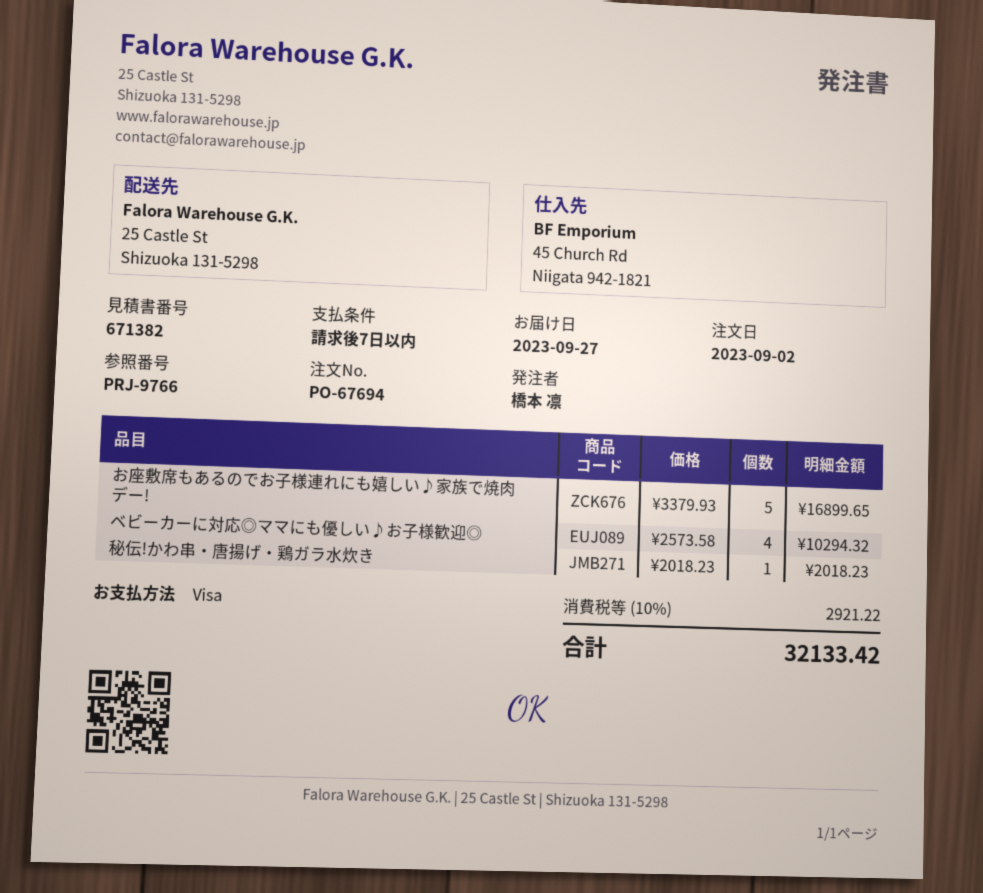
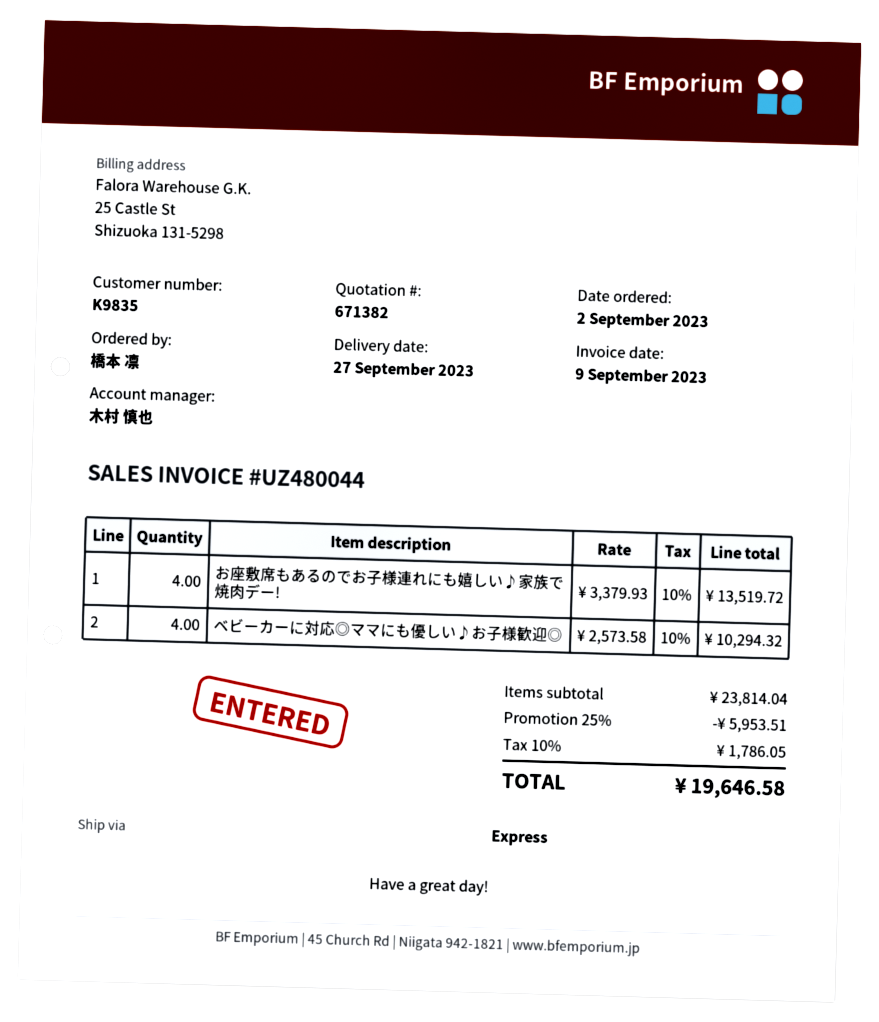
お座敷席もあるのでお子様連れにも嬉しい♪家族で焼肉デー!: 5 x 3379.93 = 16899.65 -> 4 x 3379.93 = 13519.72
秘伝!かわ串・唐揚げ・鶏ガラ水炊き: 1 x 2018.23 = 2018.23 -> none
discount: none -> 25% = 5953.51
tax: 10% = 2921.22 -> 10% = 1786.05
total: 32133.42 -> 19646.58

